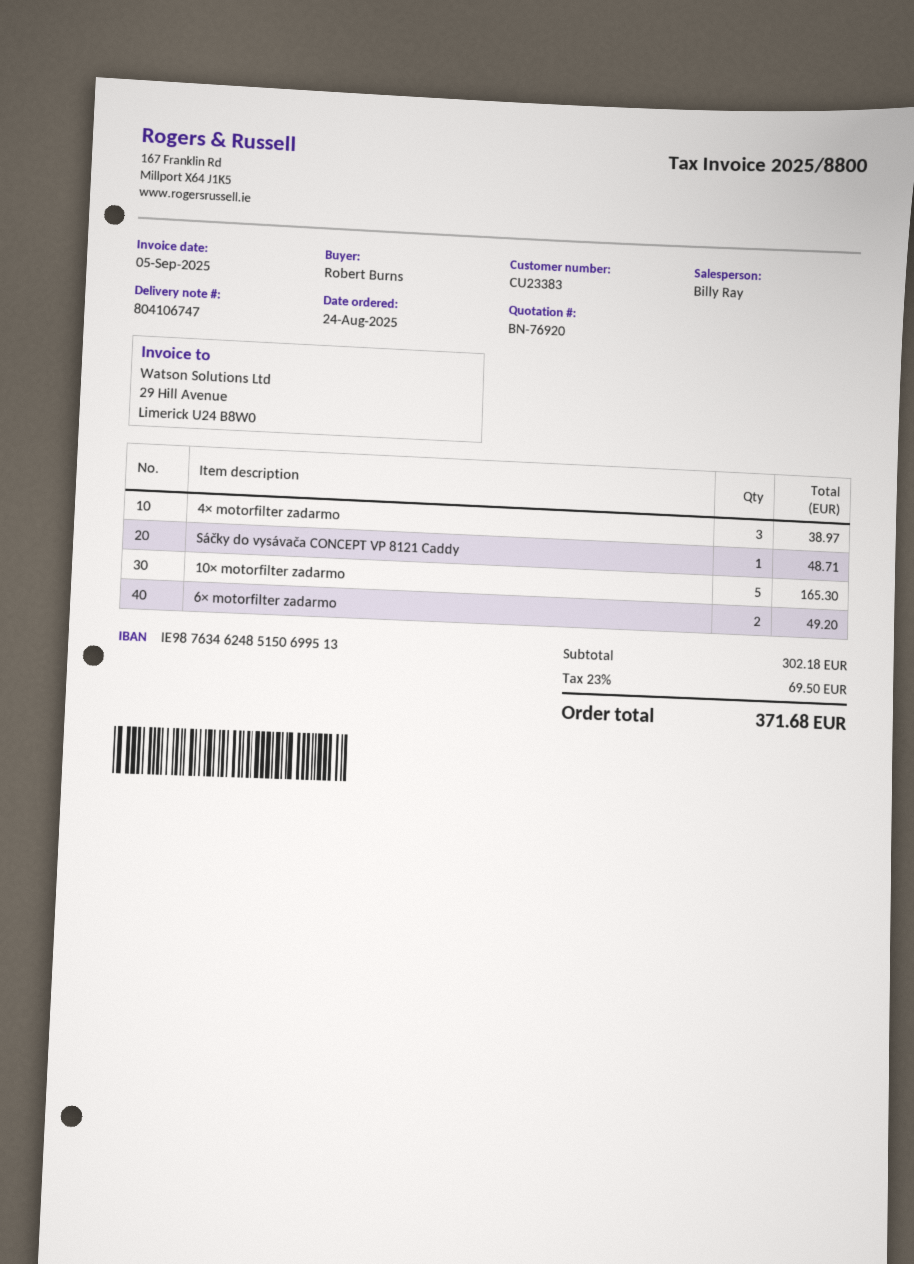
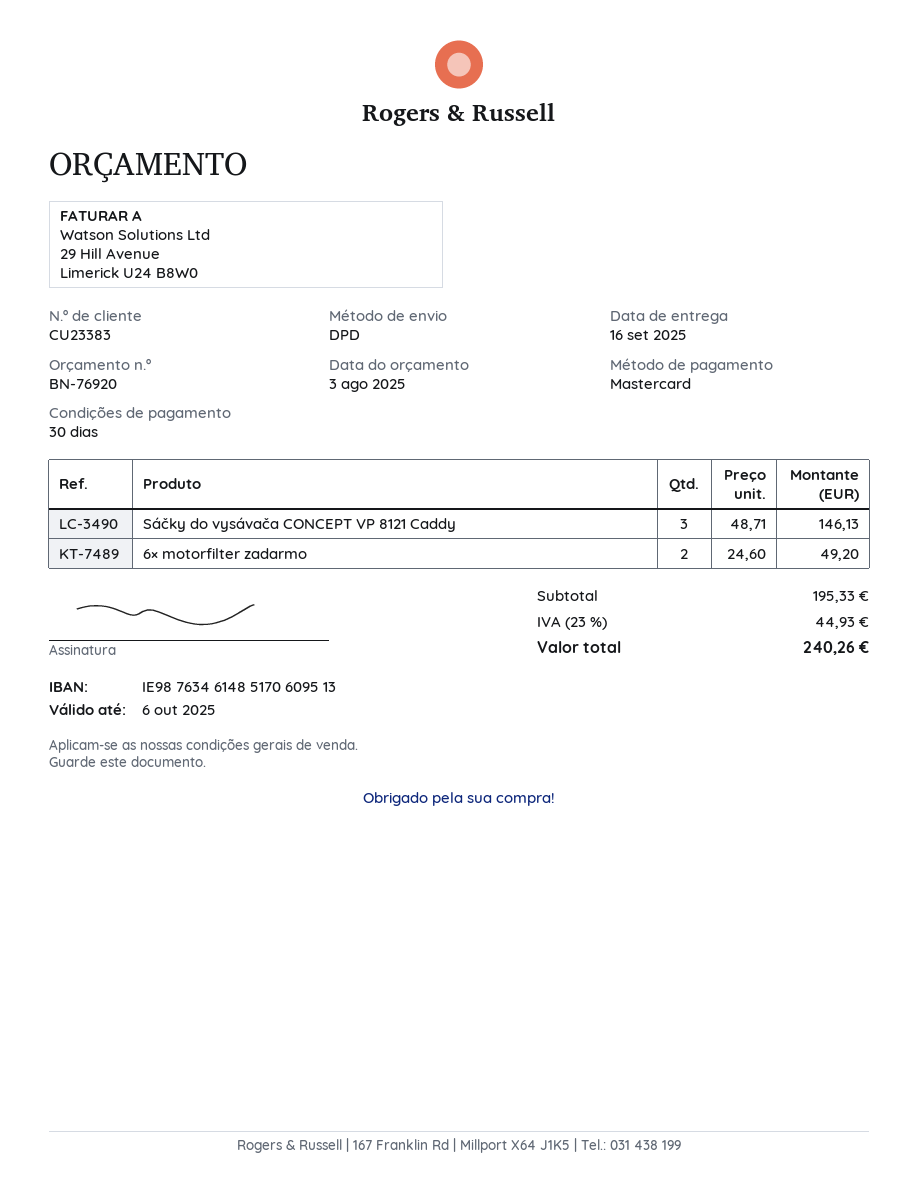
bank account: IE98763462485150699513 -> IE98763461485170609513
4× motorfilter zadarmo: 3 for 38.97 -> none
Sáčky do vysávača CONCEPT VP 8121 Caddy: 1 for 48.71 -> 3 for 146.13
10× motorfilter zadarmo: 5 for 165.30 -> none
subtotal: 302.18 -> 195.33
tax: 23% = 69.50 -> 23% = 44.93
total: 371.68 -> 240.26

